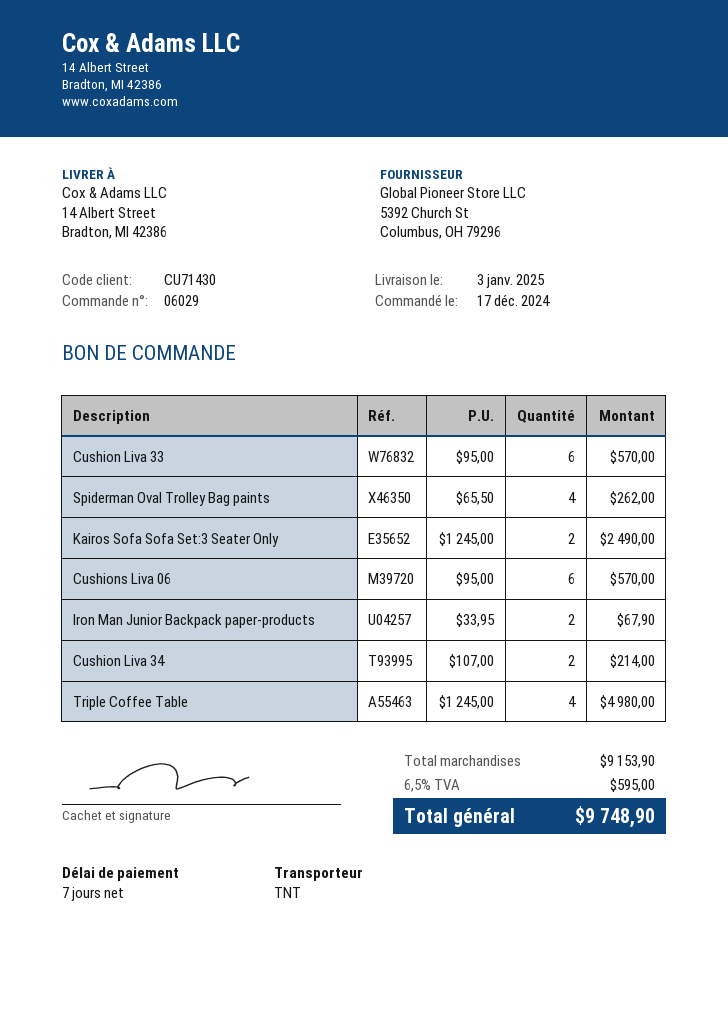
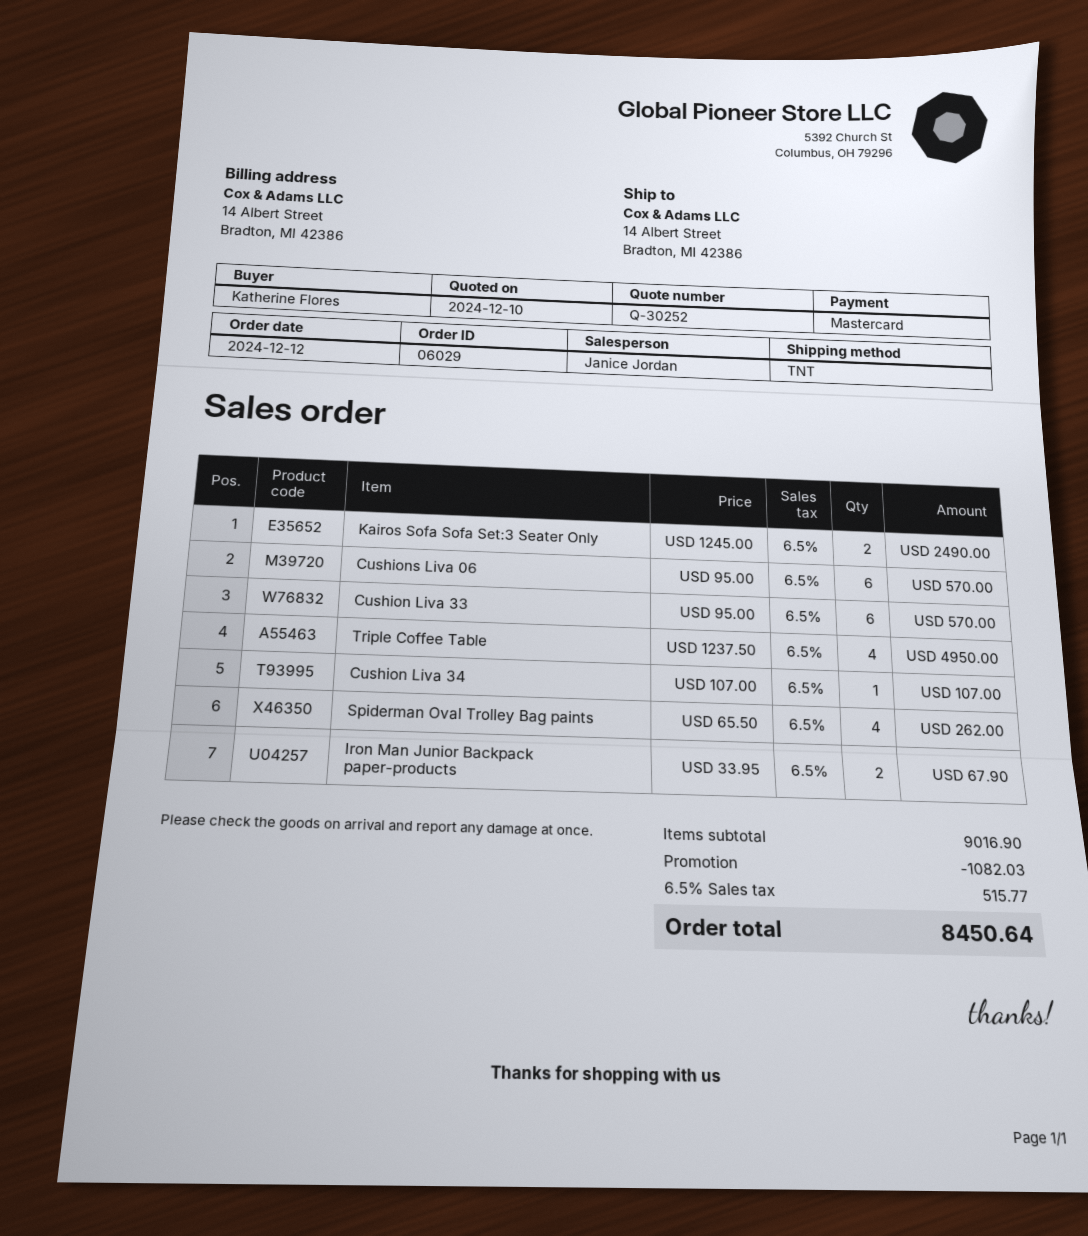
order date: 2024-12-17 -> 2024-12-12
Cushion Liva 34: 2 x 107.00 = 214.00 -> 1 x 107.00 = 107.00
Triple Coffee Table: 4 x 1245.00 = 4980.00 -> 4 x 1237.50 = 4950.00
subtotal: 9153.90 -> 9016.90
discount: none -> 1082.03
tax: 6.5% = 595.00 -> 6.5% = 515.77
total: 9748.90 -> 8450.64

